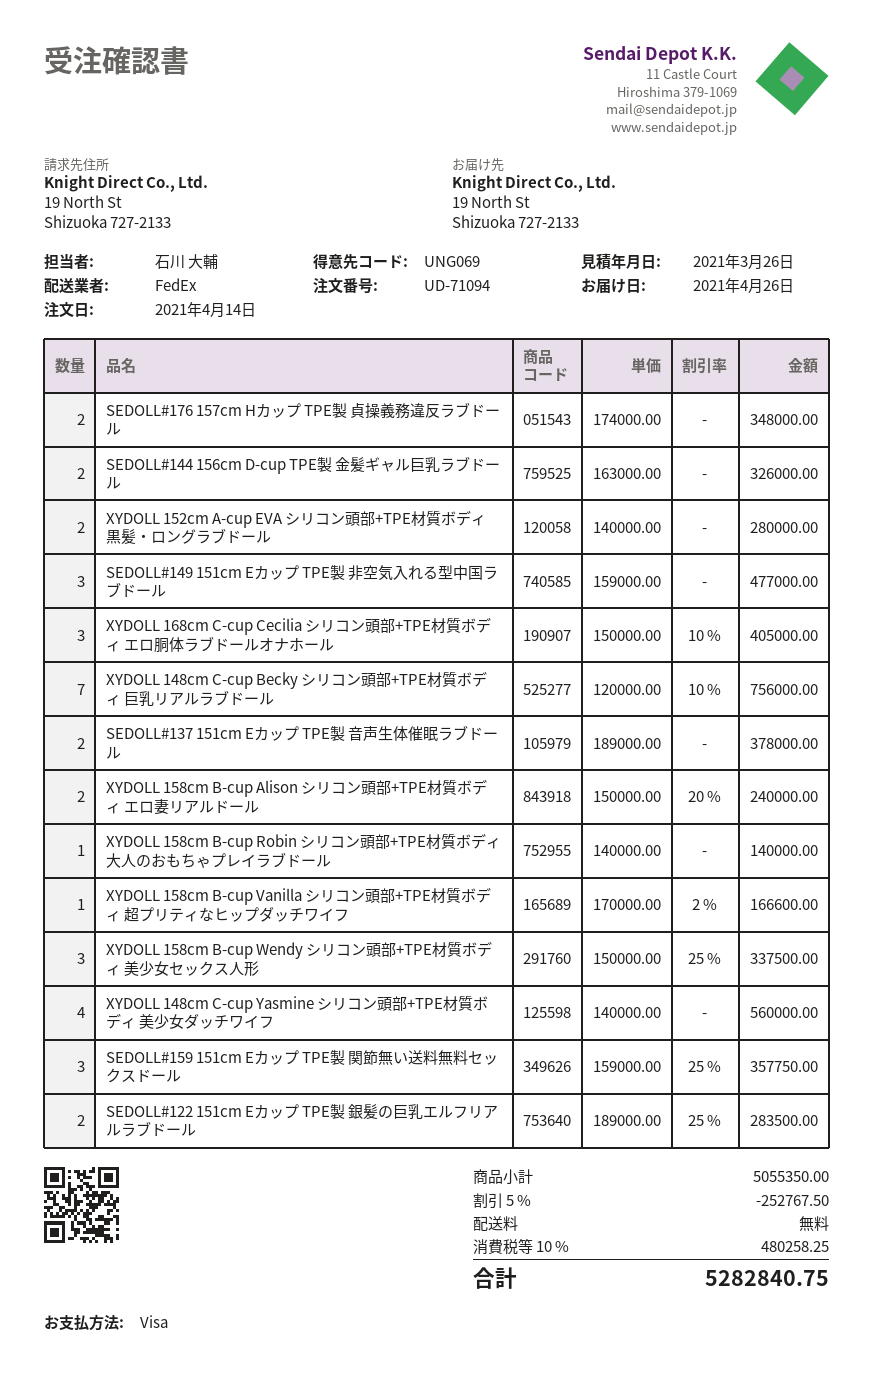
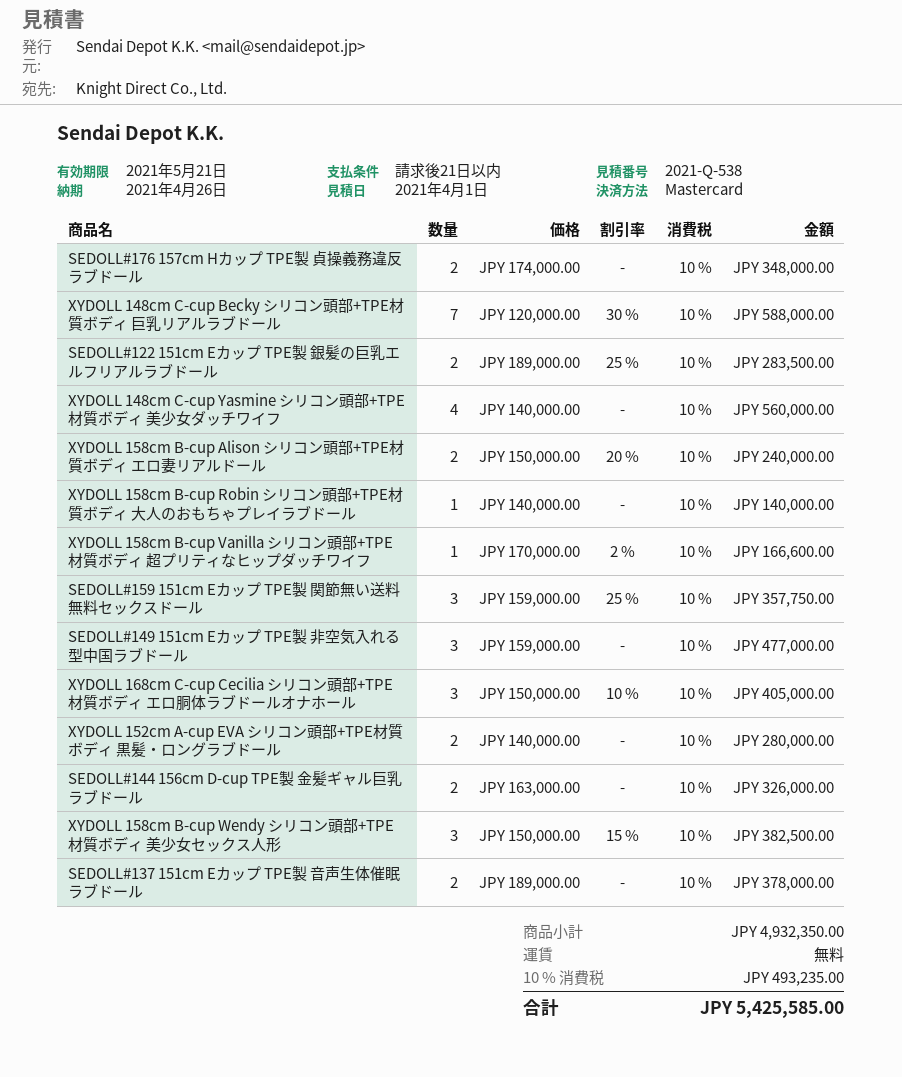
quote date: 2021-03-26 -> 2021-04-01
payment method: Visa -> Mastercard
XYDOLL 148cm C-cup Becky シリコン頭部+TPE材質ボディ 巨乳リアルラブドール: 7 x 120000.00 - 10% = 756000.00 -> 7 x 120000.00 - 30% = 588000.00
XYDOLL 158cm B-cup Wendy シリコン頭部+TPE材質ボディ 美少女セックス人形: 3 x 150000.00 - 25% = 337500.00 -> 3 x 150000.00 - 15% = 382500.00
subtotal: 5055350.00 -> 4932350.00
discount: 5% = 252767.50 -> none
tax: 10% = 480258.25 -> 10% = 493235.00
total: 5282840.75 -> 5425585.00

